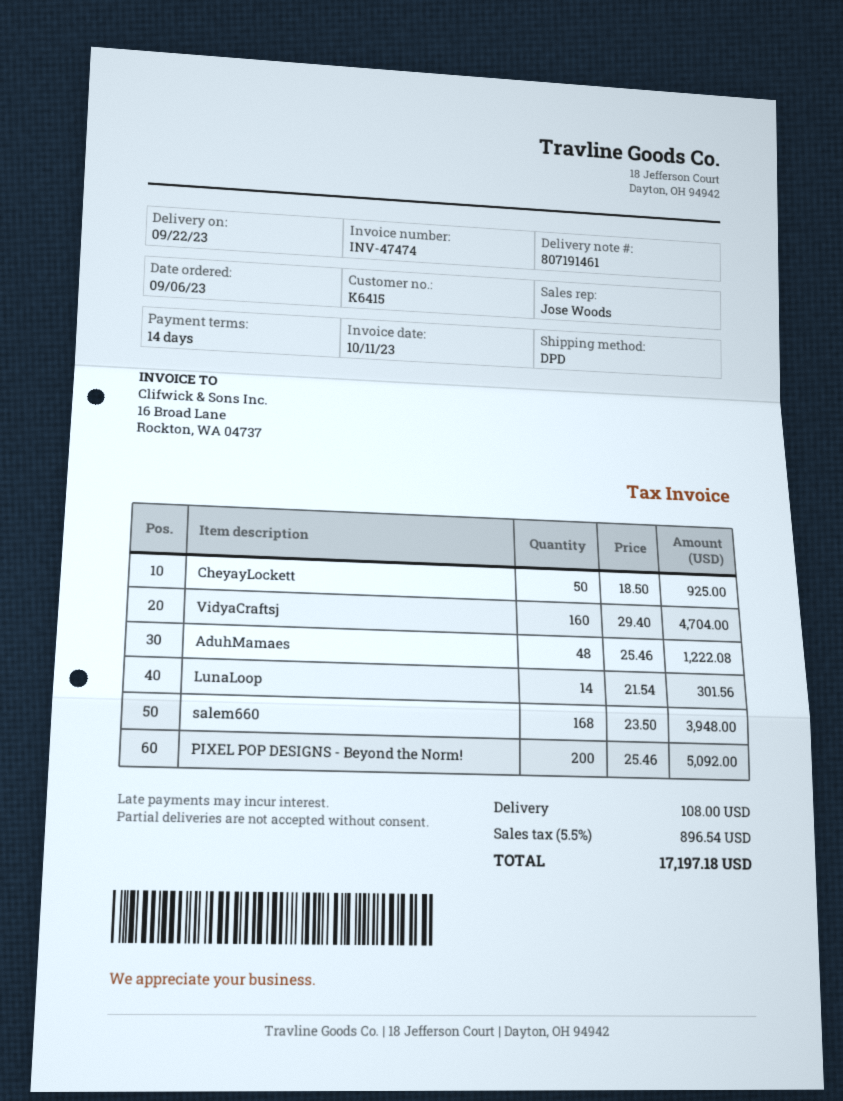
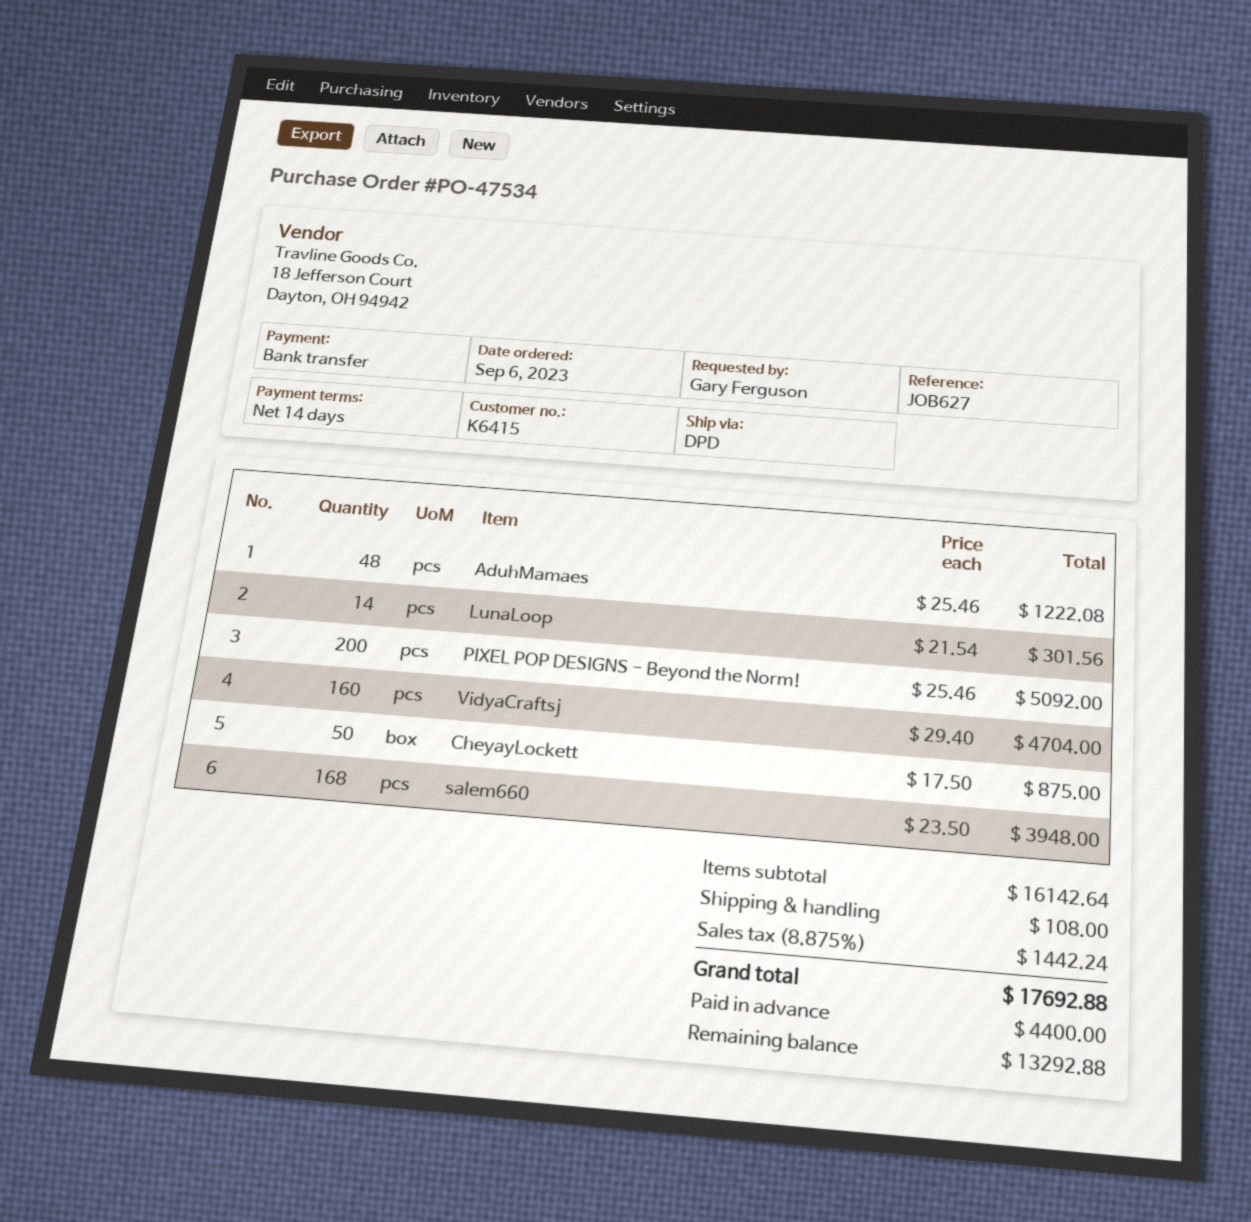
CheyayLockett: 50 x 18.50 = 925.00 -> 50 x 17.50 = 875.00
tax: 5.5% = 896.54 -> 8.875% = 1442.24
total: 17197.18 -> 17692.88

